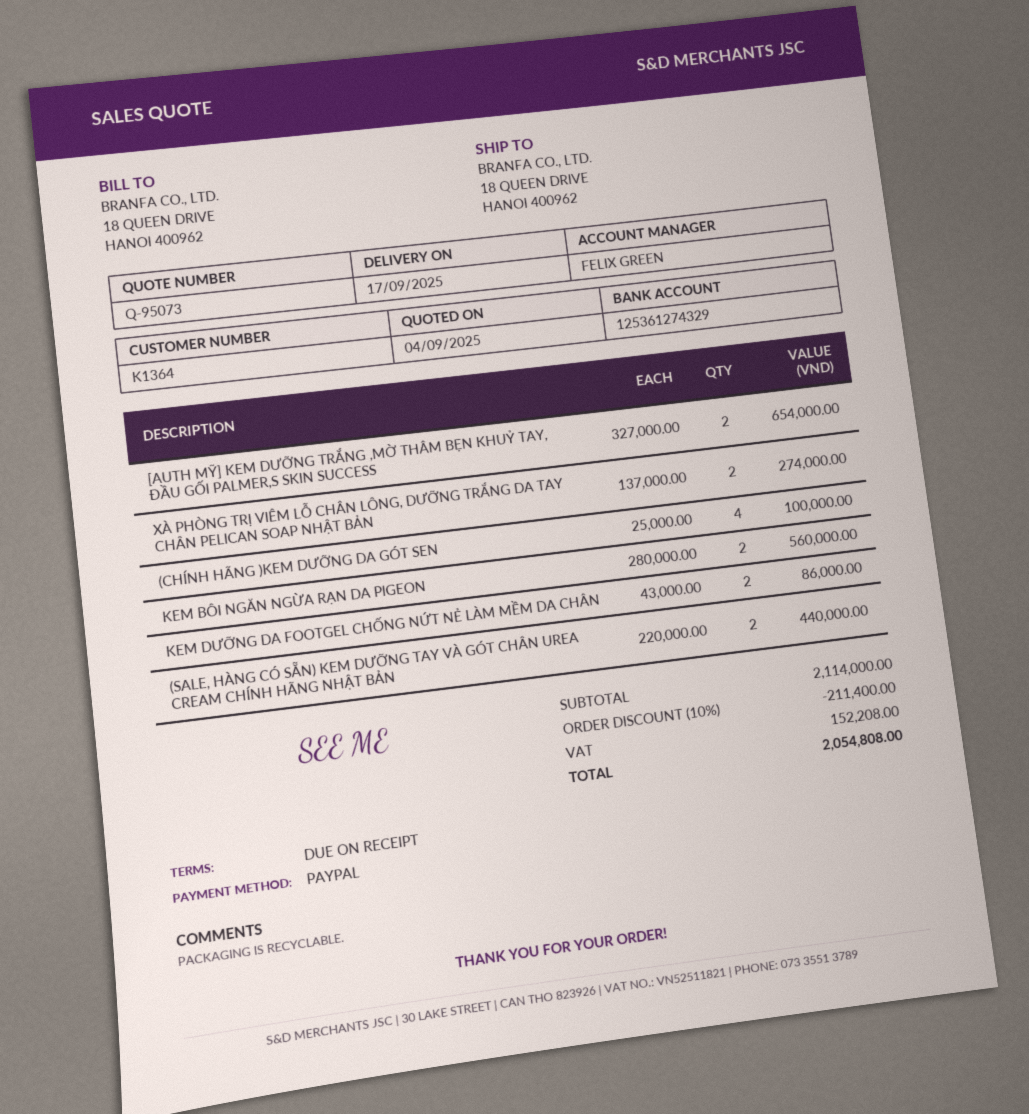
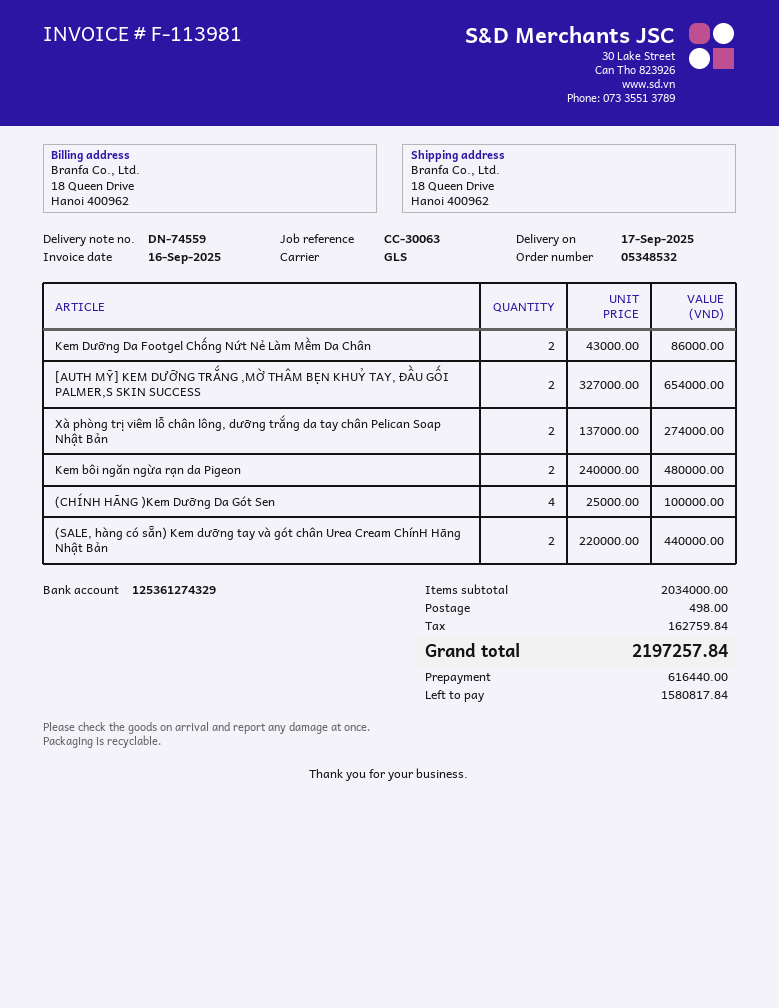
KEM BÔI NGĂN NGỪA RẠN DA PIGEON: 2 x 280000.00 = 560000.00 -> 2 x 240000.00 = 480000.00
subtotal: 2114000.00 -> 2034000.00
discount: 10% = 211400.00 -> none
shipping: none -> 498.00
tax: 152208.00 -> 162759.84
total: 2054808.00 -> 2197257.84

